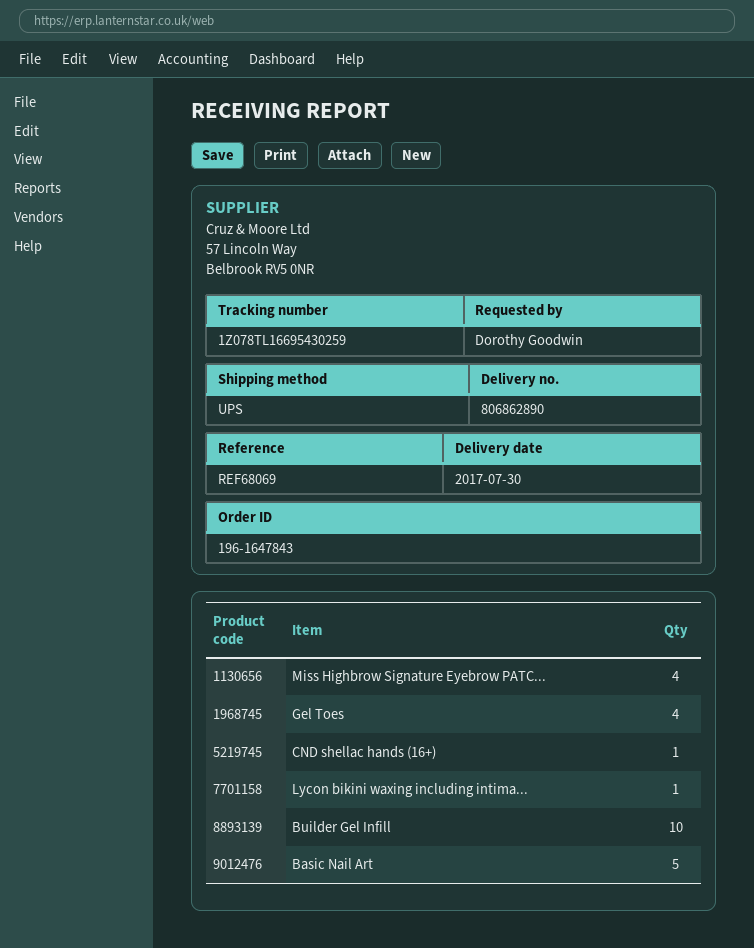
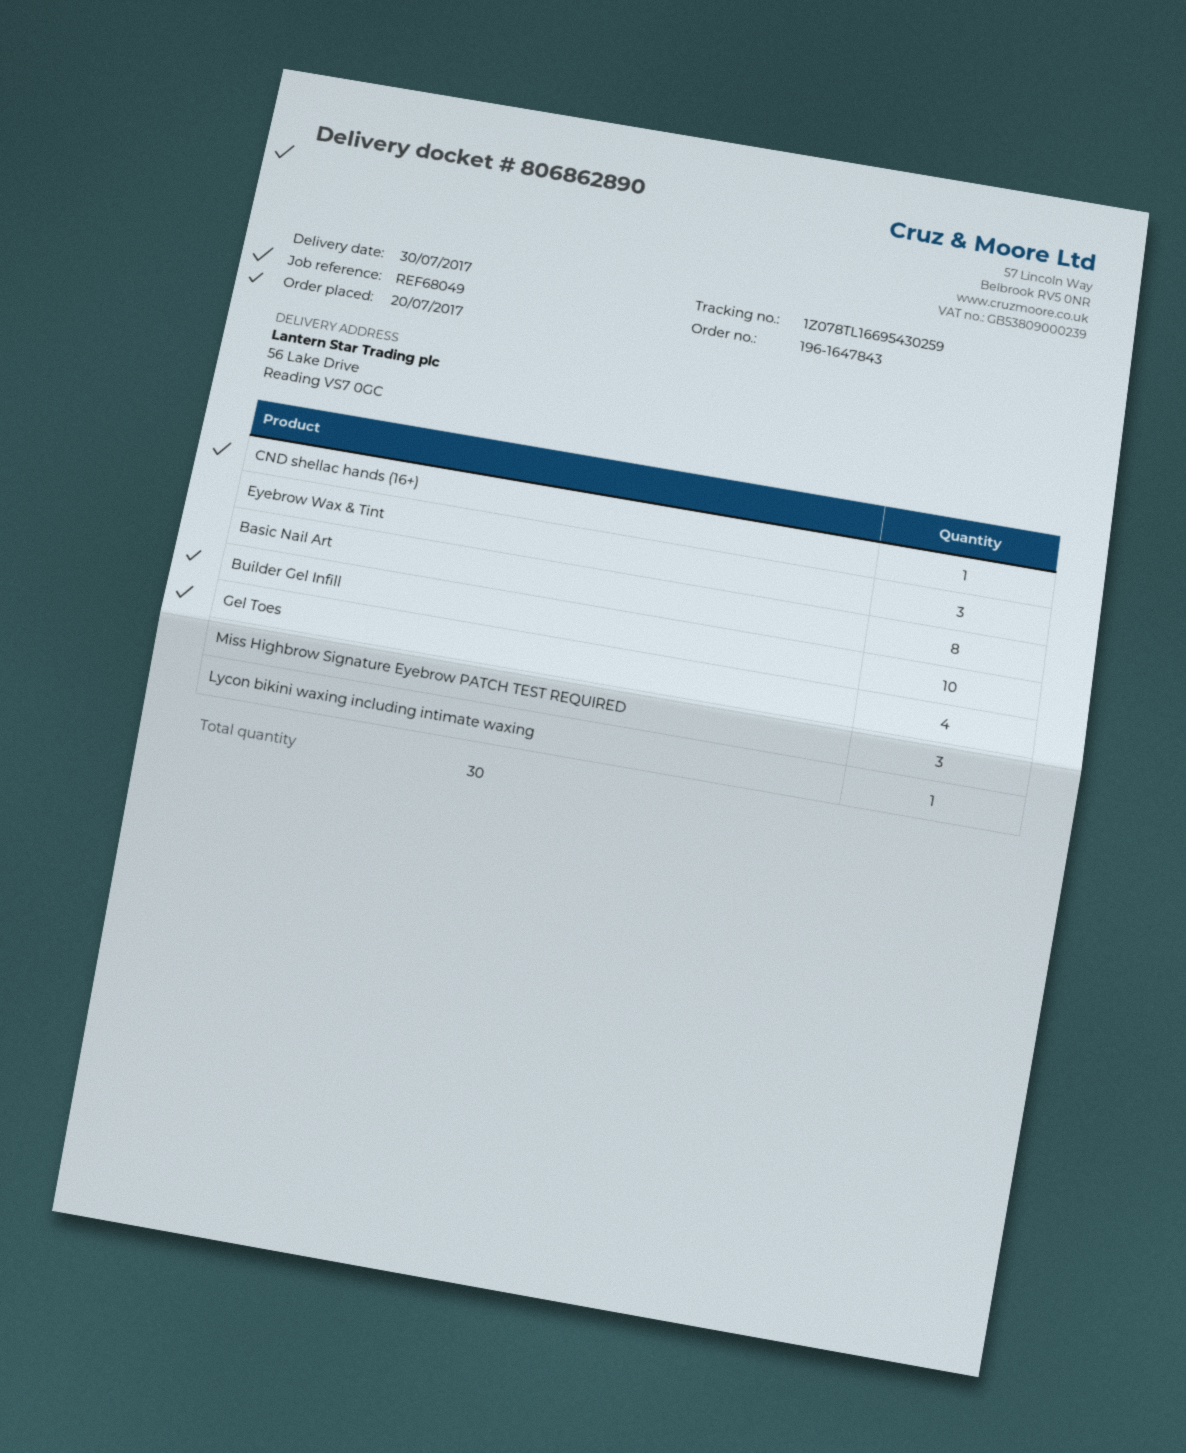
reference: REF68069 -> REF68049
Miss Highbrow Signature Eyebrow PATC...: 4 -> 3
Basic Nail Art: 5 -> 8
Eyebrow Wax & Tint: none -> 3

